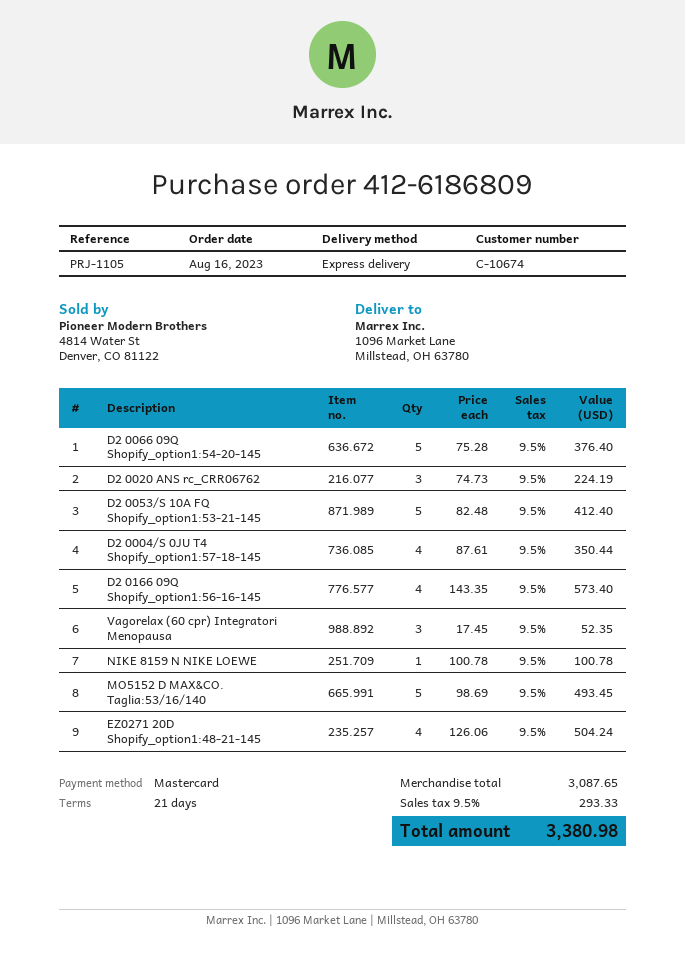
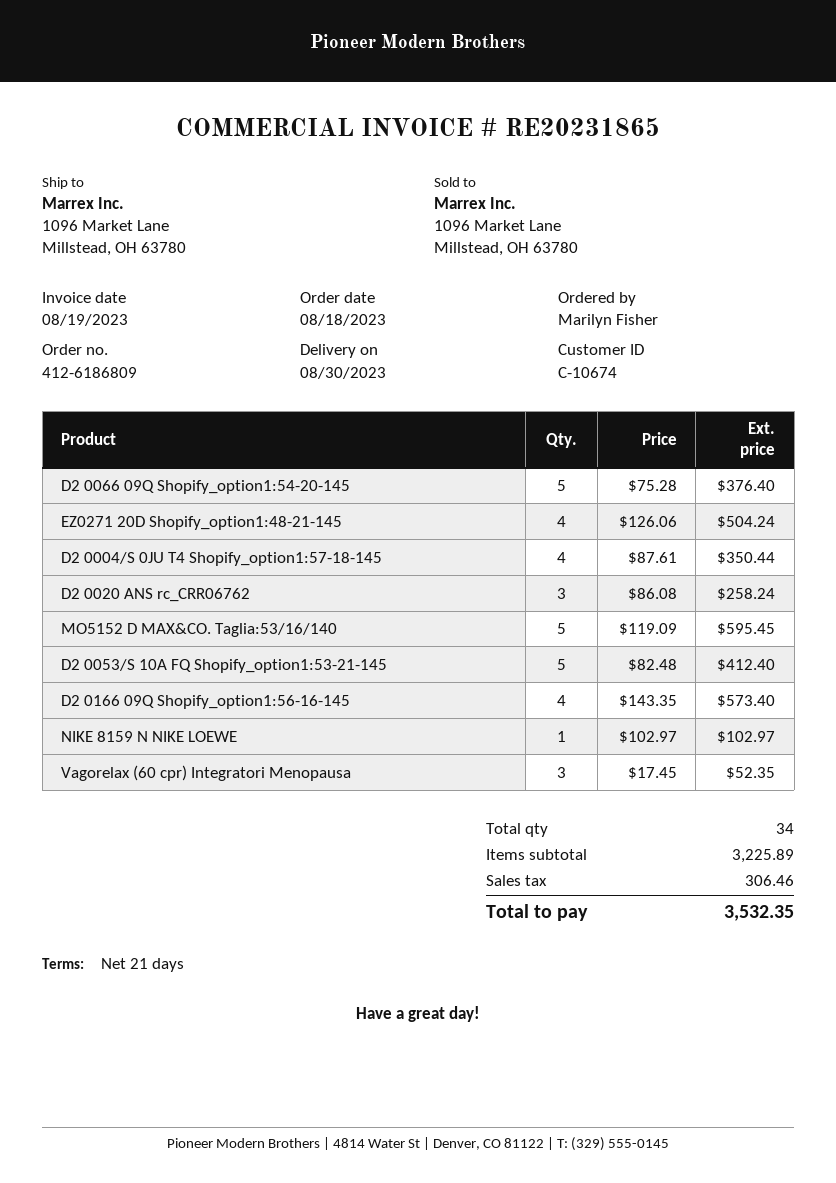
order date: 2023-08-16 -> 2023-08-18
D2 0020 ANS rc_CRR06762: 3 x 74.73 = 224.19 -> 3 x 86.08 = 258.24
NIKE 8159 N NIKE LOEWE: 1 x 100.78 = 100.78 -> 1 x 102.97 = 102.97
MO5152 D MAX&CO. Taglia:53/16/140: 5 x 98.69 = 493.45 -> 5 x 119.09 = 595.45
subtotal: 3087.65 -> 3225.89
tax: 293.33 -> 306.46
total: 3380.98 -> 3532.35

